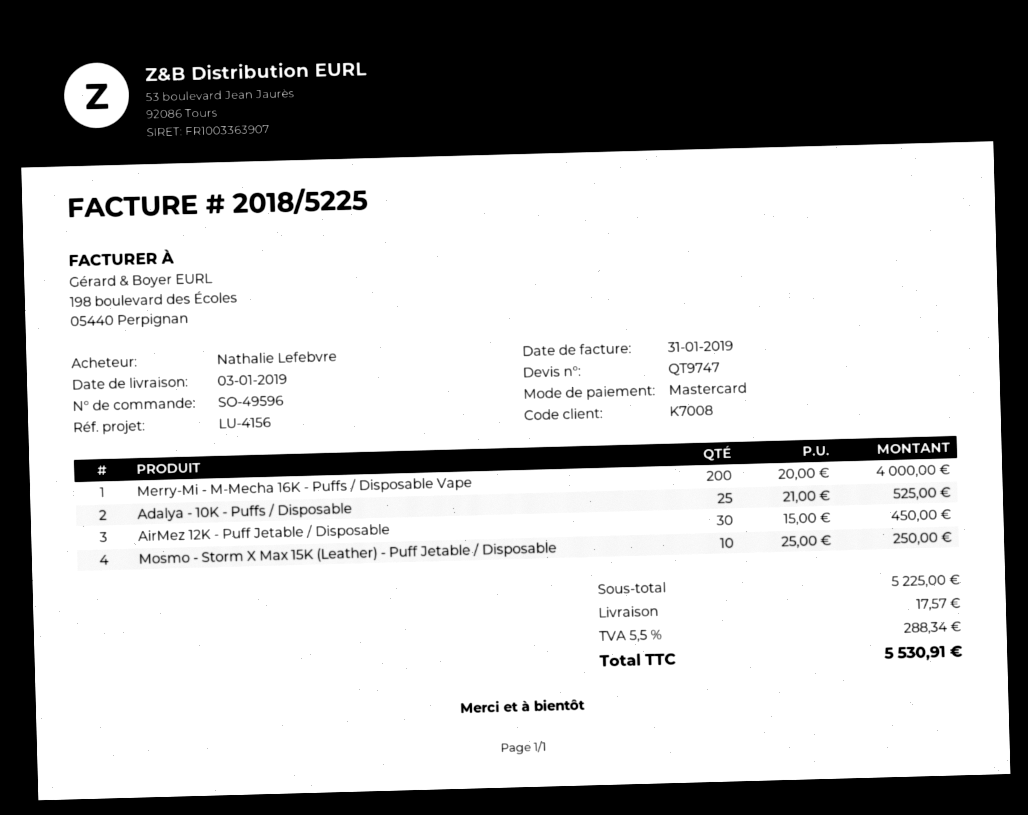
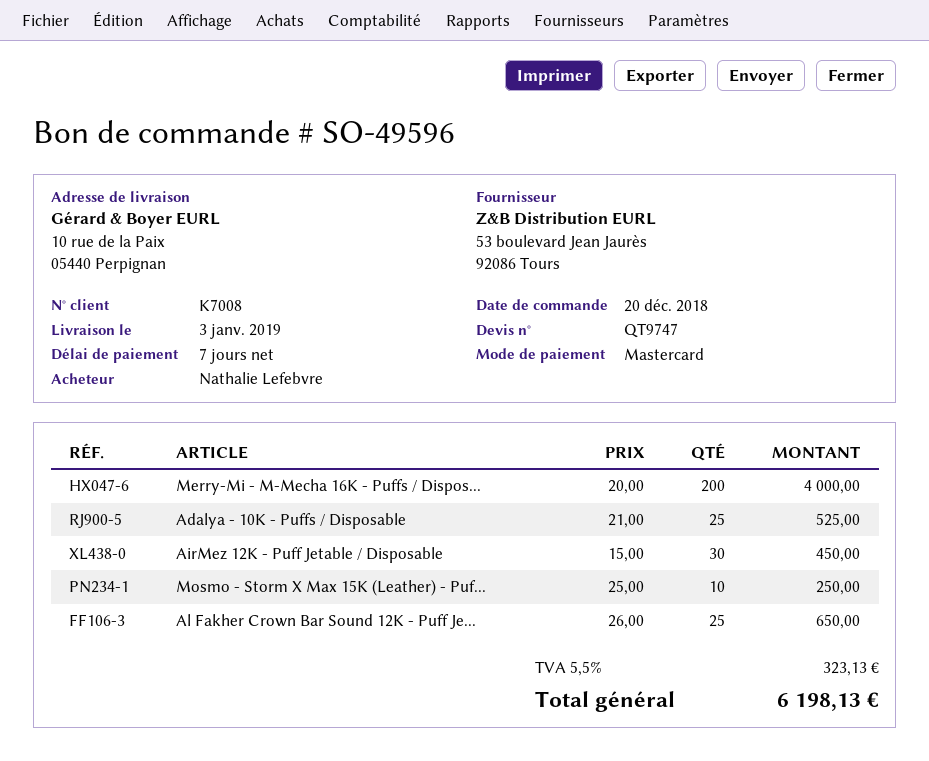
Al Fakher Crown Bar Sound 12K - Puff Je...: none -> 25 x 26.00 = 650.00
shipping: 17.57 -> none
tax: 5.5% = 288.34 -> 5.5% = 323.13
total: 5530.91 -> 6198.13

